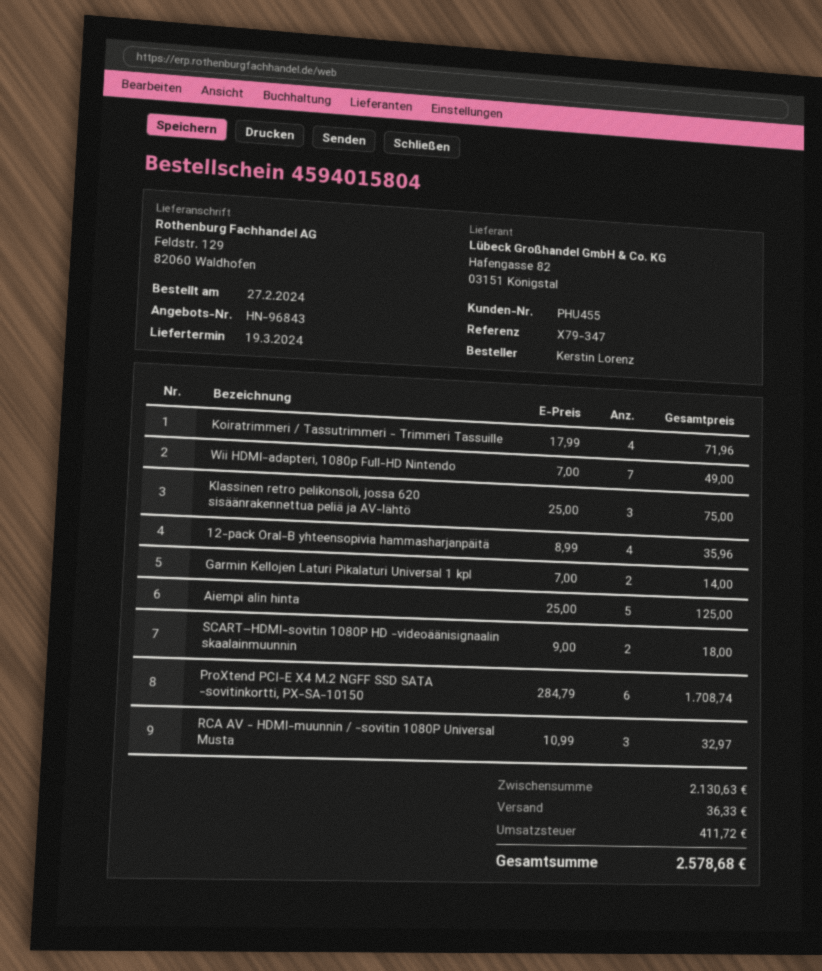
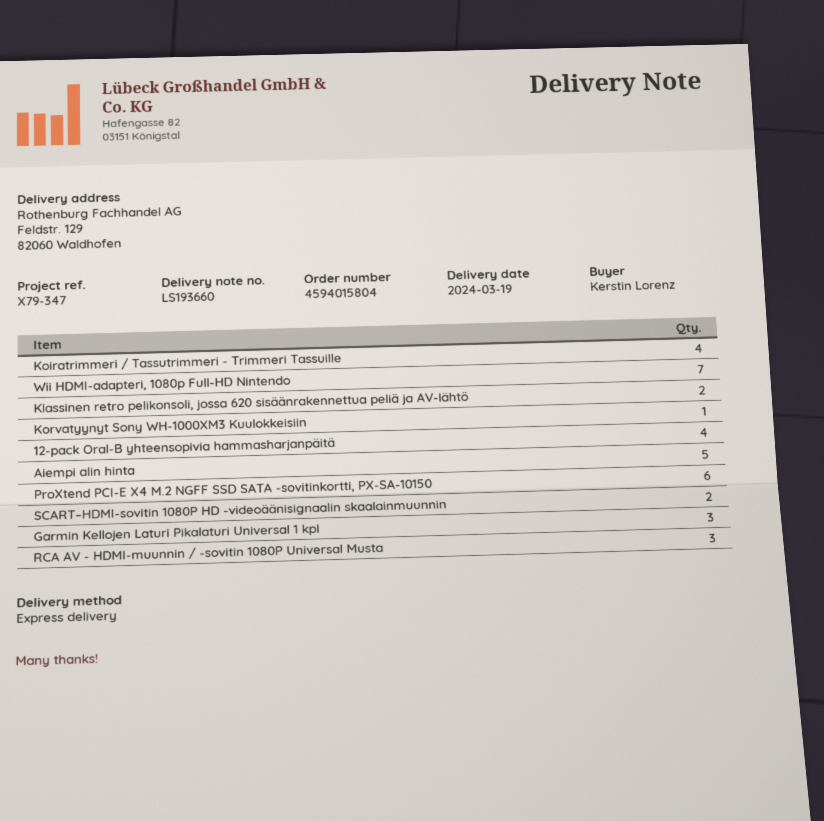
Klassinen retro pelikonsoli, jossa 620 sisäänrakennettua peliä ja AV-lähtö: 3 -> 2
Garmin Kellojen Laturi Pikalaturi Universal 1 kpl: 2 -> 3
Korvatyynyt Sony WH-1000XM3 Kuulokkeisiin: none -> 1

